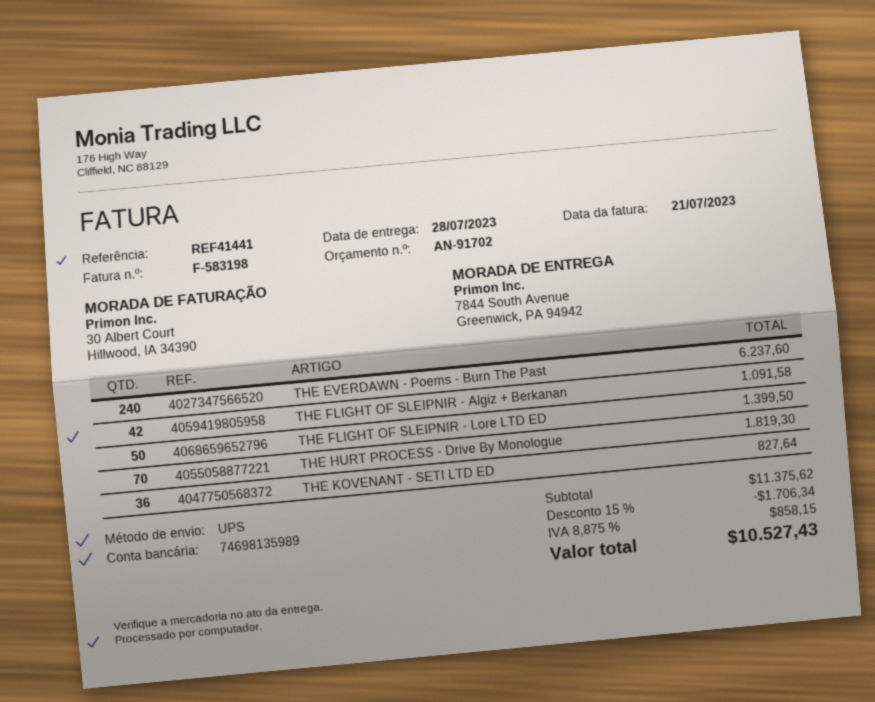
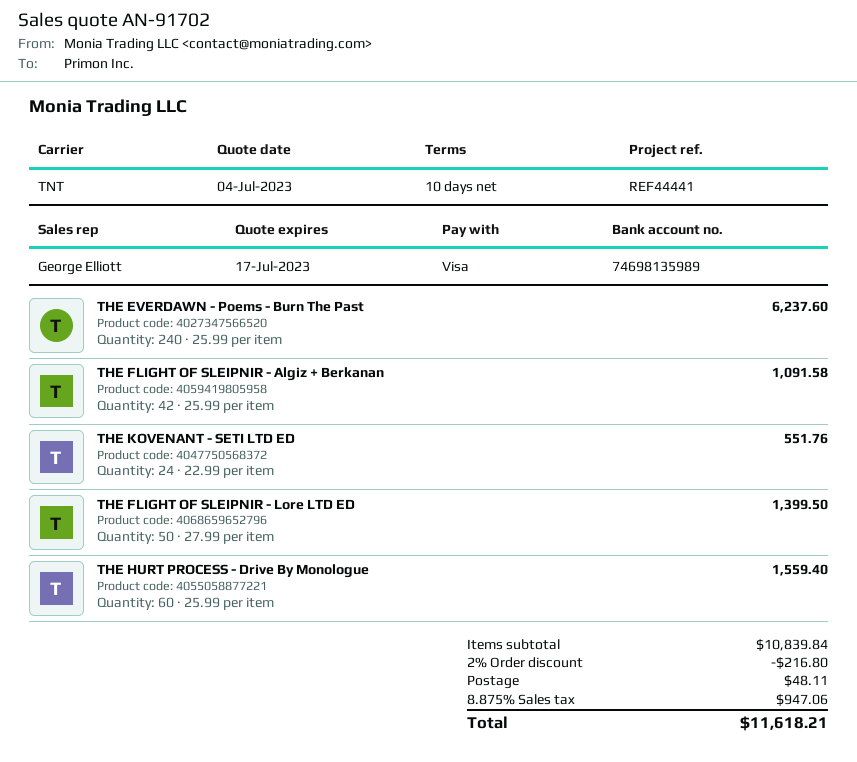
reference: REF41441 -> REF44441
shipping method: UPS -> TNT
THE HURT PROCESS - Drive By Monologue: 70 for 1819.30 -> 60 for 1559.40
THE KOVENANT - SETI LTD ED: 36 for 827.64 -> 24 for 551.76
subtotal: 11375.62 -> 10839.84
discount: 15% = 1706.34 -> 2% = 216.80
shipping: none -> 48.11
tax: 8.875% = 858.15 -> 8.875% = 947.06
total: 10527.43 -> 11618.21

